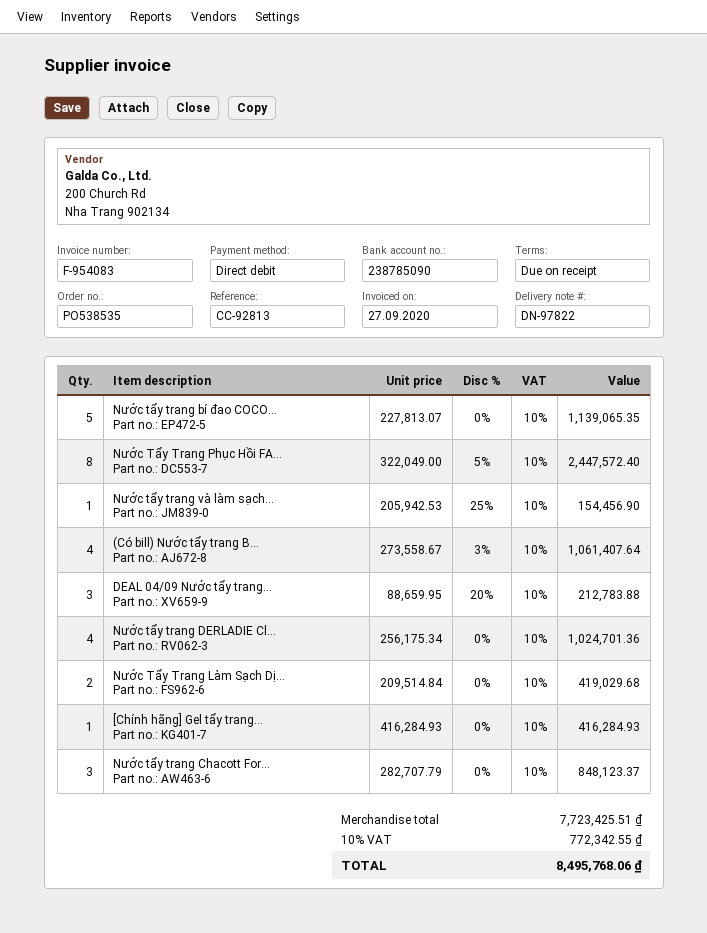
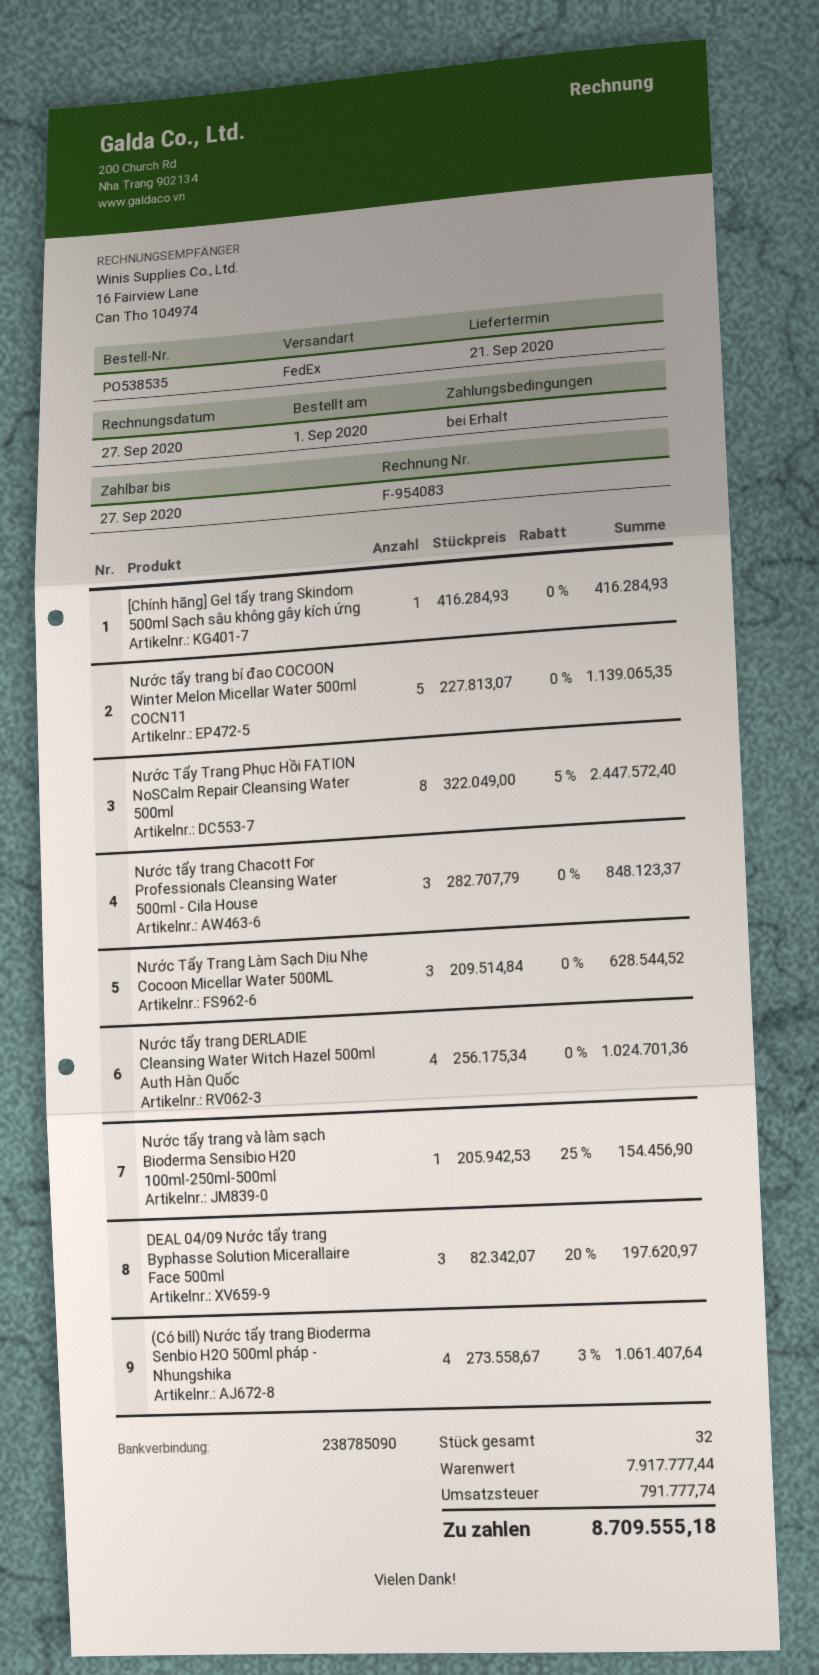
DEAL 04/09 Nước tẩy trang...: 3 x 88659.95 - 20% = 212783.88 -> 3 x 82342.07 - 20% = 197620.97
Nước Tẩy Trang Làm Sạch Dị...: 2 x 209514.84 = 419029.68 -> 3 x 209514.84 = 628544.52
subtotal: 7723425.51 -> 7917777.44
tax: 772342.55 -> 791777.74
total: 8495768.06 -> 8709555.18

